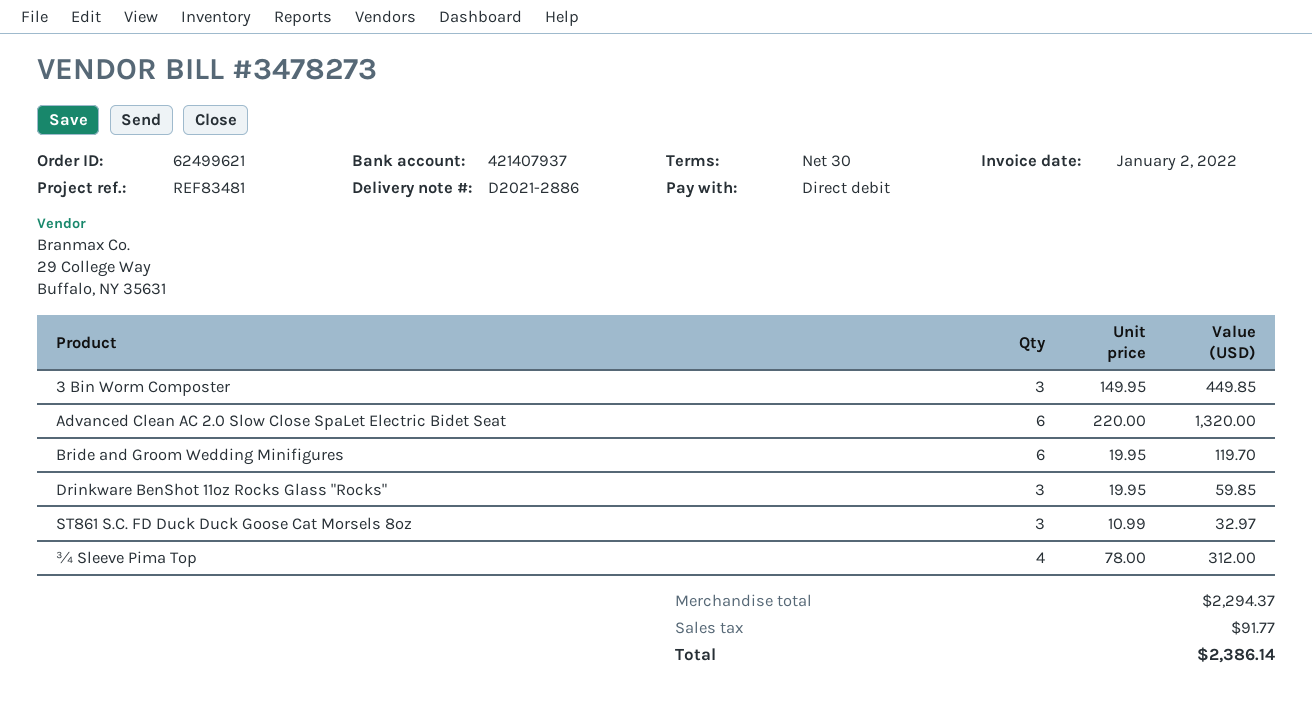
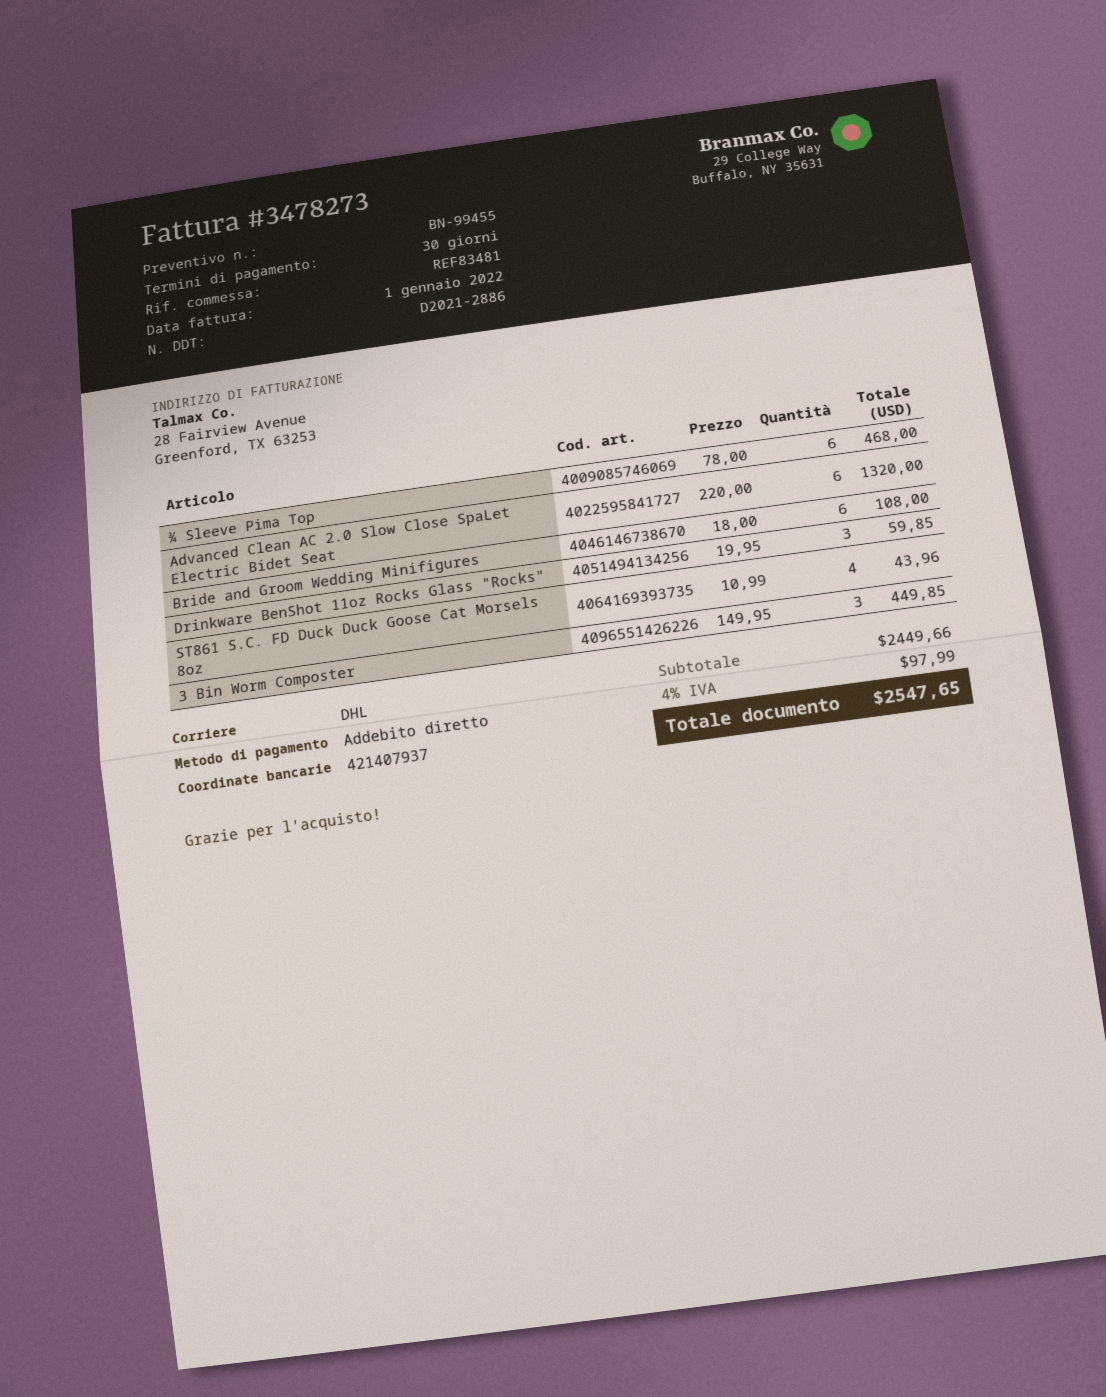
invoice date: 2022-01-02 -> 2022-01-01
Bride and Groom Wedding Minifigures: 6 x 19.95 = 119.70 -> 6 x 18.00 = 108.00
ST861 S.C. FD Duck Duck Goose Cat Morsels 8oz: 3 x 10.99 = 32.97 -> 4 x 10.99 = 43.96
¾ Sleeve Pima Top: 4 x 78.00 = 312.00 -> 6 x 78.00 = 468.00
subtotal: 2294.37 -> 2449.66
tax: 91.77 -> 97.99
total: 2386.14 -> 2547.65

